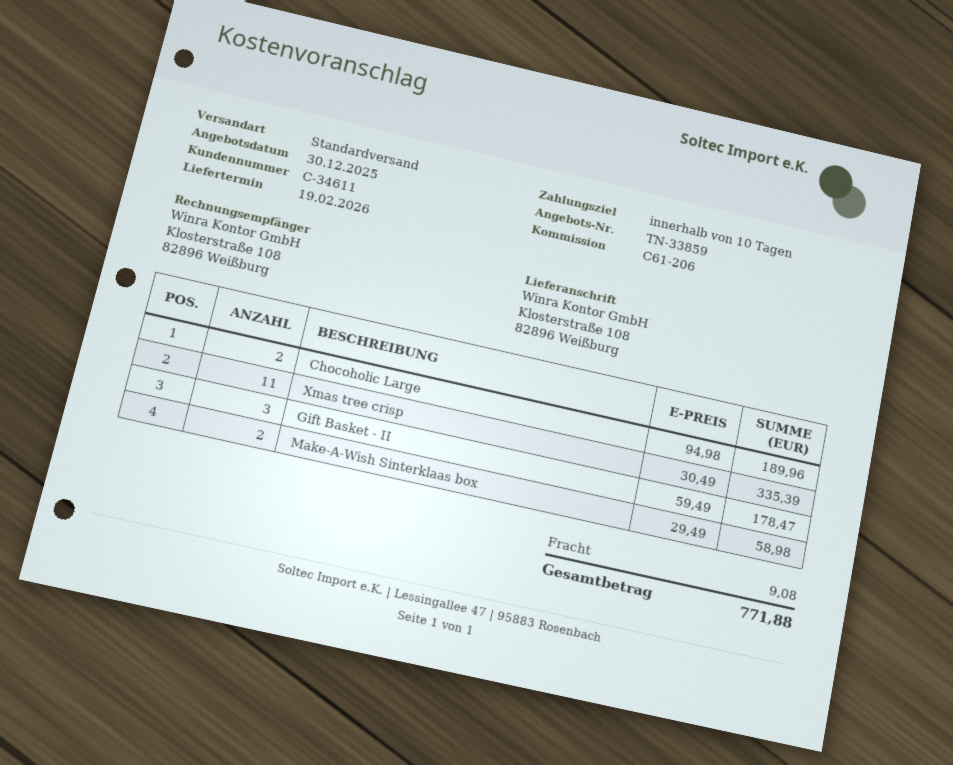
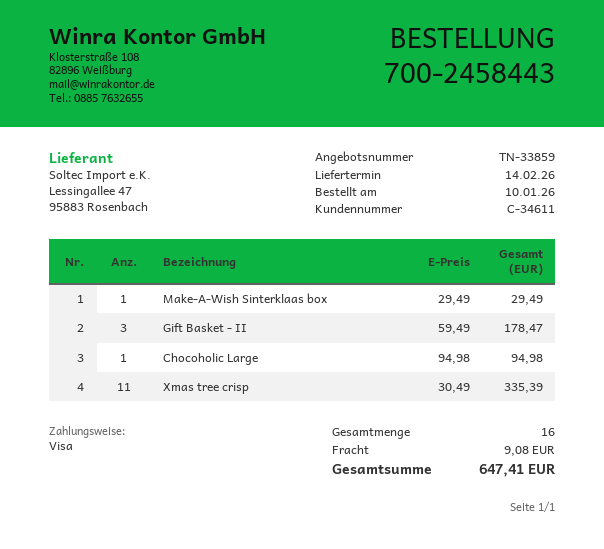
delivery date: 2026-02-19 -> 2026-02-14
Chocoholic Large: 2 x 94.98 = 189.96 -> 1 x 94.98 = 94.98
Make-A-Wish Sinterklaas box: 2 x 29.49 = 58.98 -> 1 x 29.49 = 29.49
total: 771.88 -> 647.41

